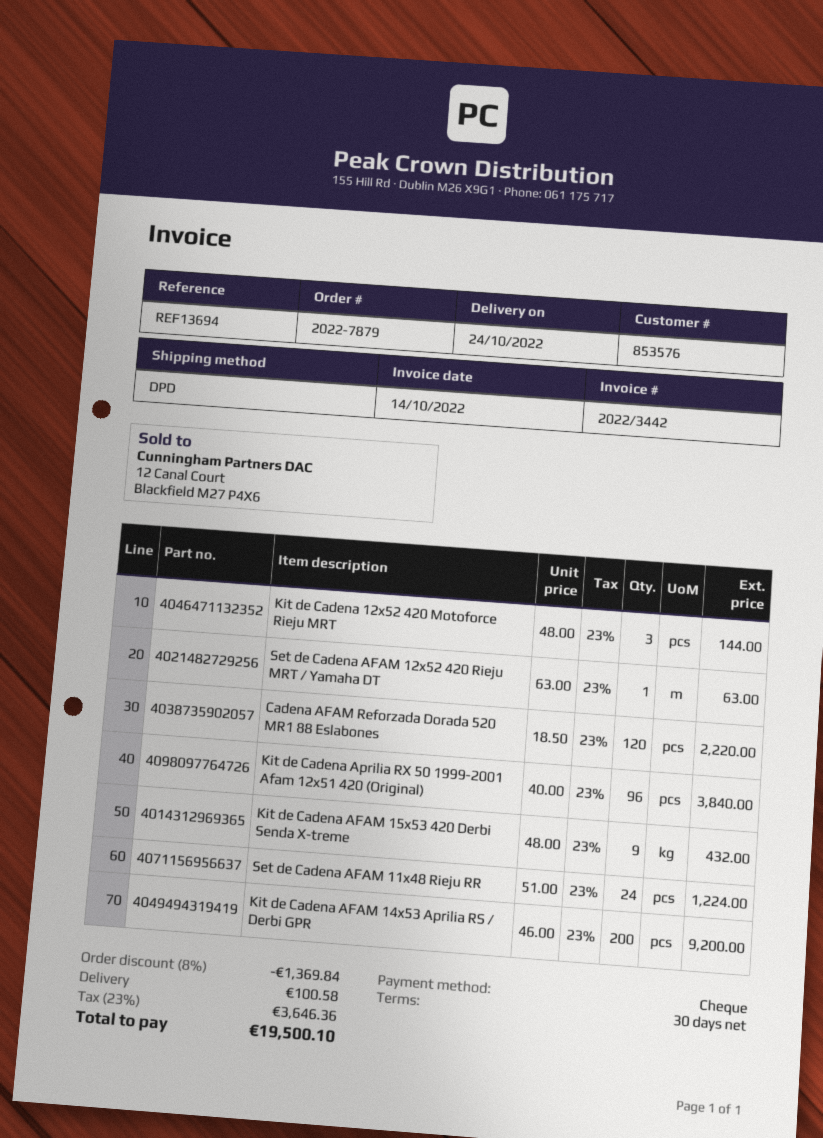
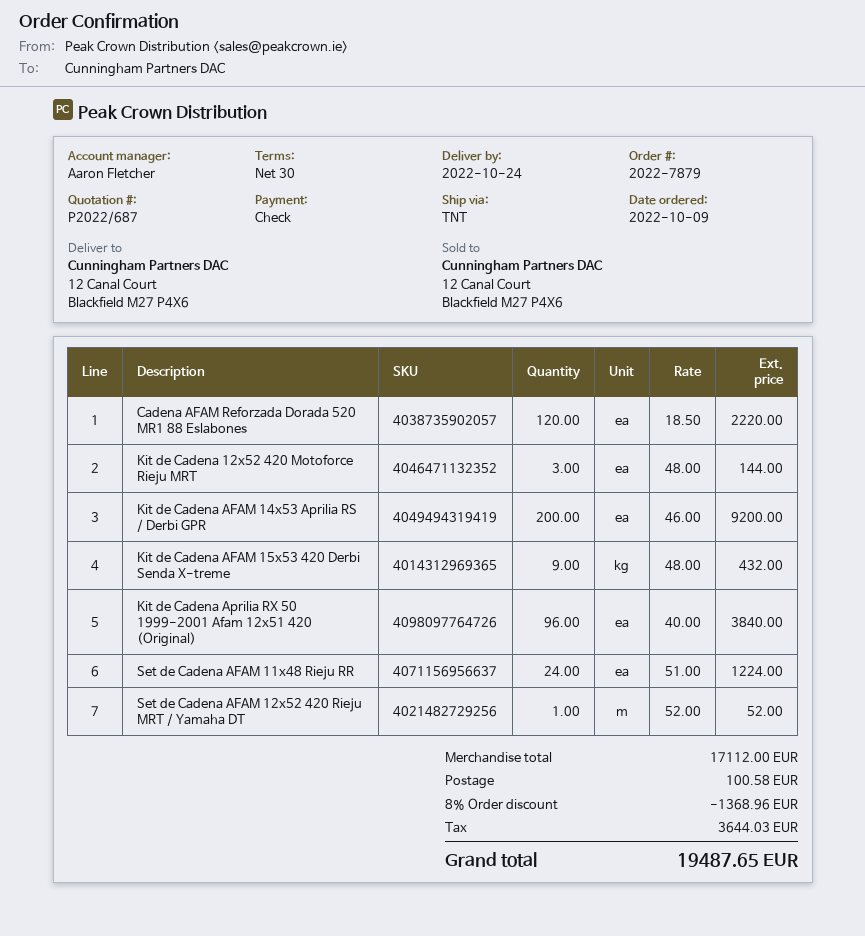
shipping method: DPD -> TNT
Set de Cadena AFAM 12x52 420 Rieju MRT / Yamaha DT: 1 x 63.00 = 63.00 -> 1 x 52.00 = 52.00
discount: 8% = 1369.84 -> 8% = 1368.96
tax: 3646.36 -> 3644.03
total: 19500.10 -> 19487.65

